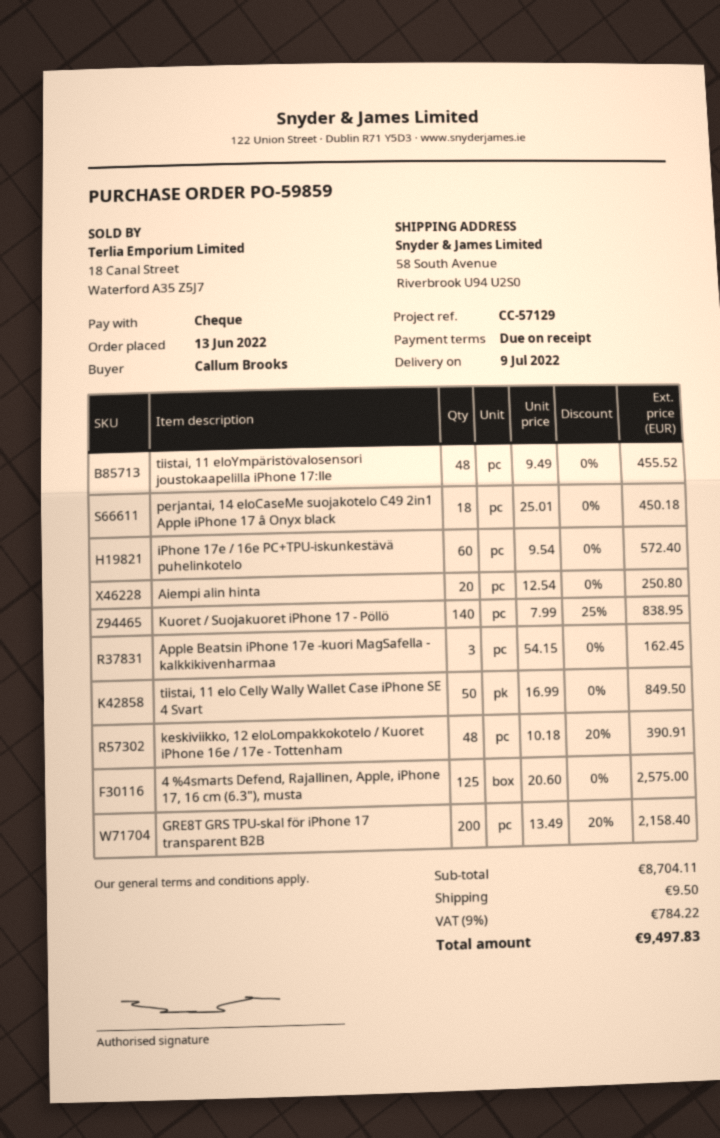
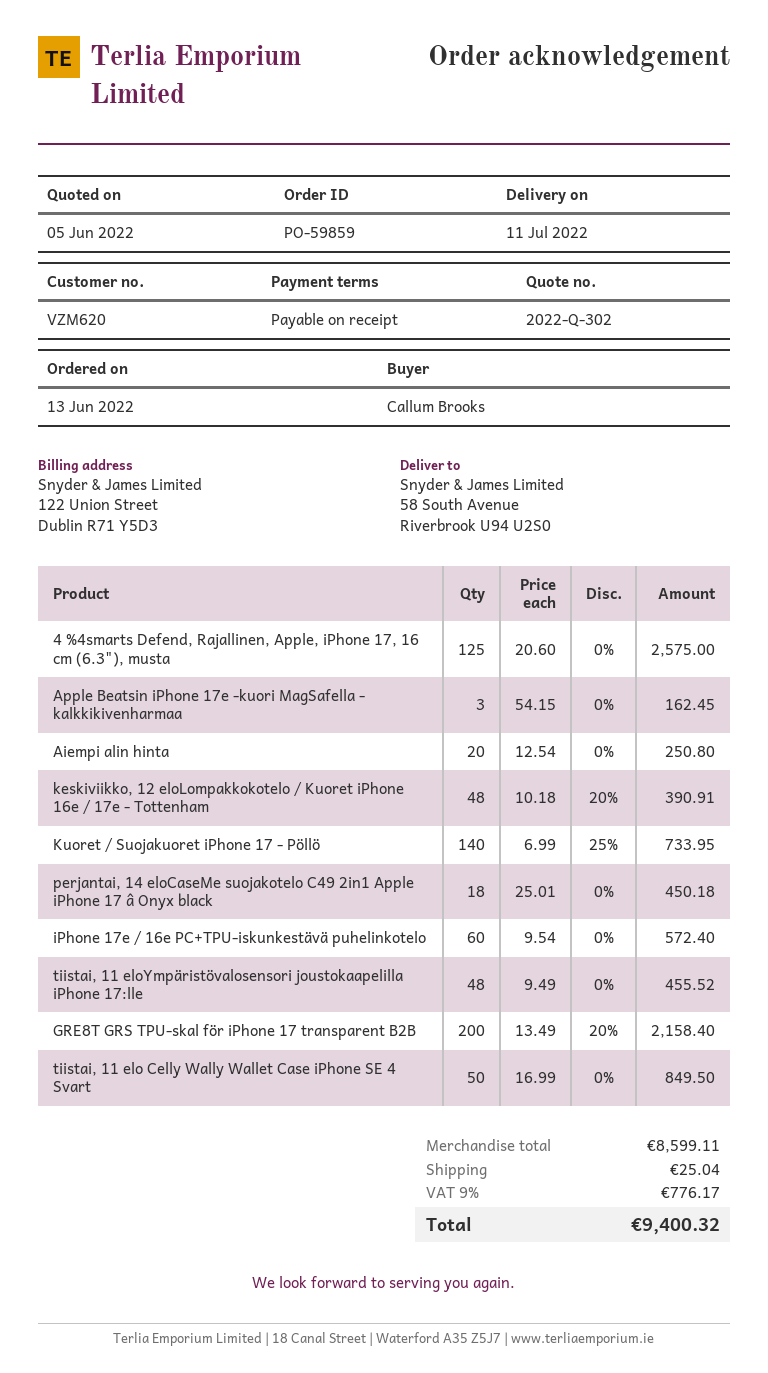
delivery date: 2022-07-09 -> 2022-07-11
Kuoret / Suojakuoret iPhone 17 - Pöllö: 140 x 7.99 - 25% = 838.95 -> 140 x 6.99 - 25% = 733.95
subtotal: 8704.11 -> 8599.11
shipping: 9.50 -> 25.04
tax: 9% = 784.22 -> 9% = 776.17
total: 9497.83 -> 9400.32

